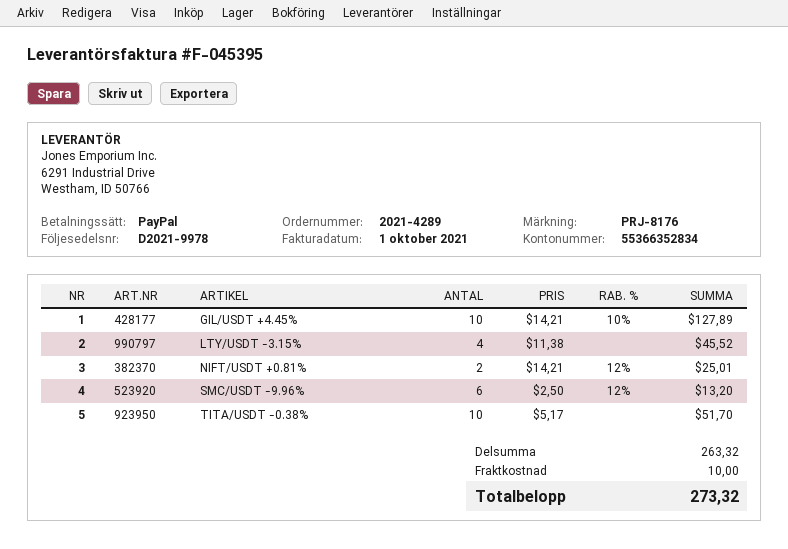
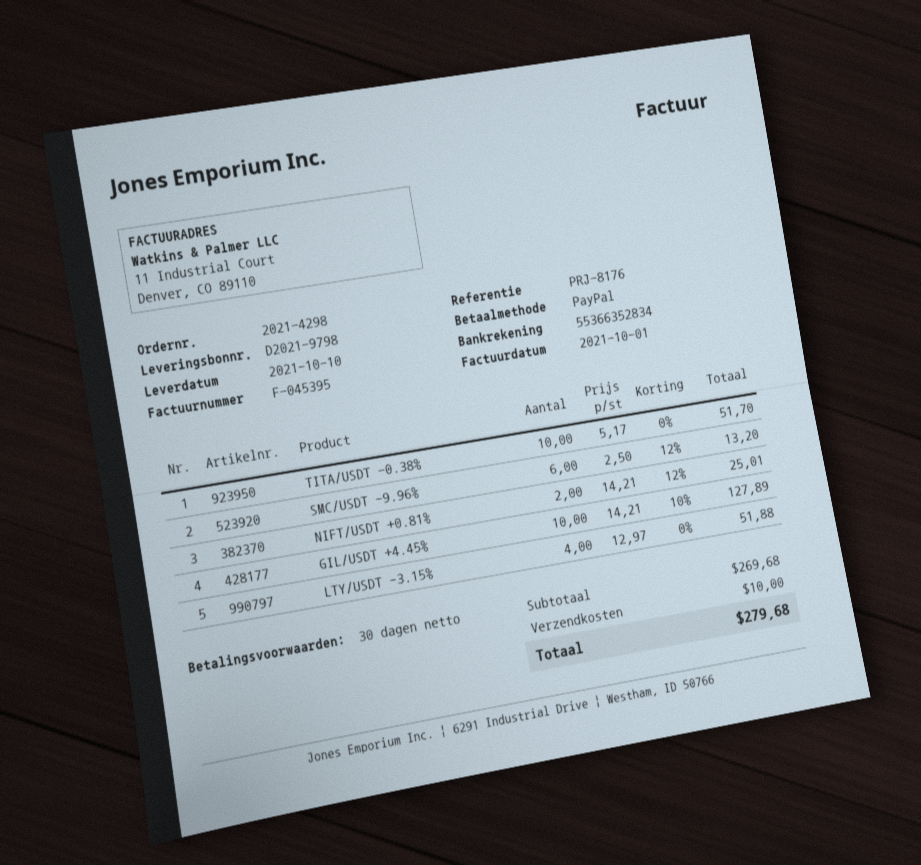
order number: 2021-4289 -> 2021-4298
delivery note number: D2021-9978 -> D2021-9798
LTY/USDT -3.15%: 4 x 11.38 = 45.52 -> 4 x 12.97 = 51.88
subtotal: 263.32 -> 269.68
total: 273.32 -> 279.68

